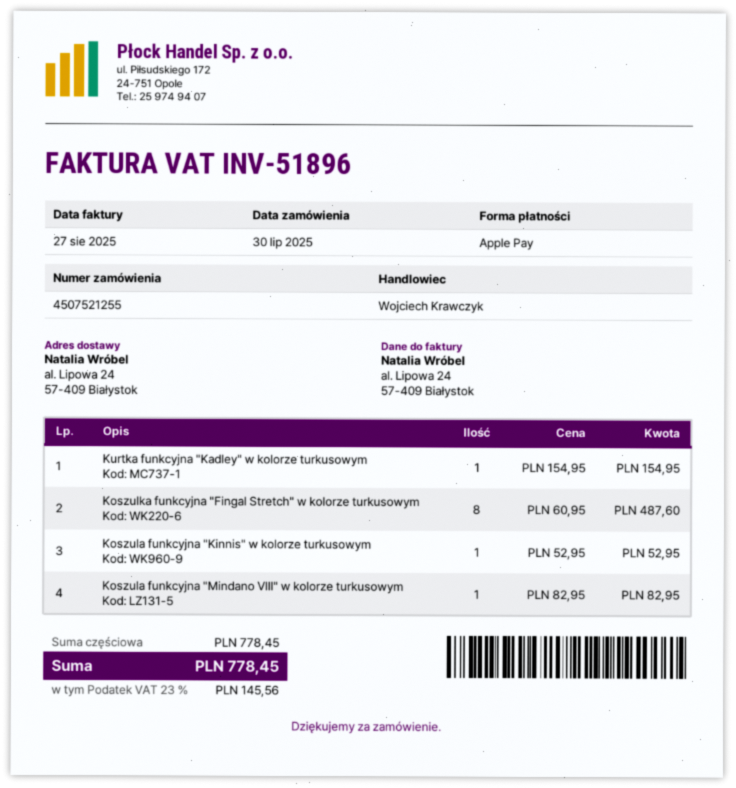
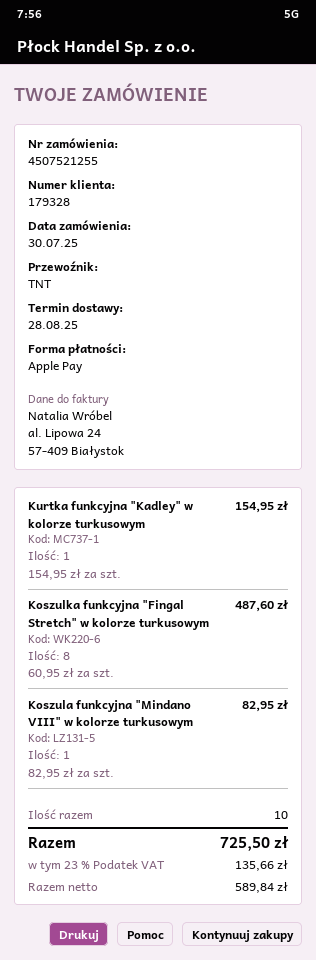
Koszula funkcyjna "Kinnis" w kolorze turkusowym: 1 x 52.95 = 52.95 -> none
tax: 23% = 145.56 -> 23% = 135.66
total: 778.45 -> 725.50

